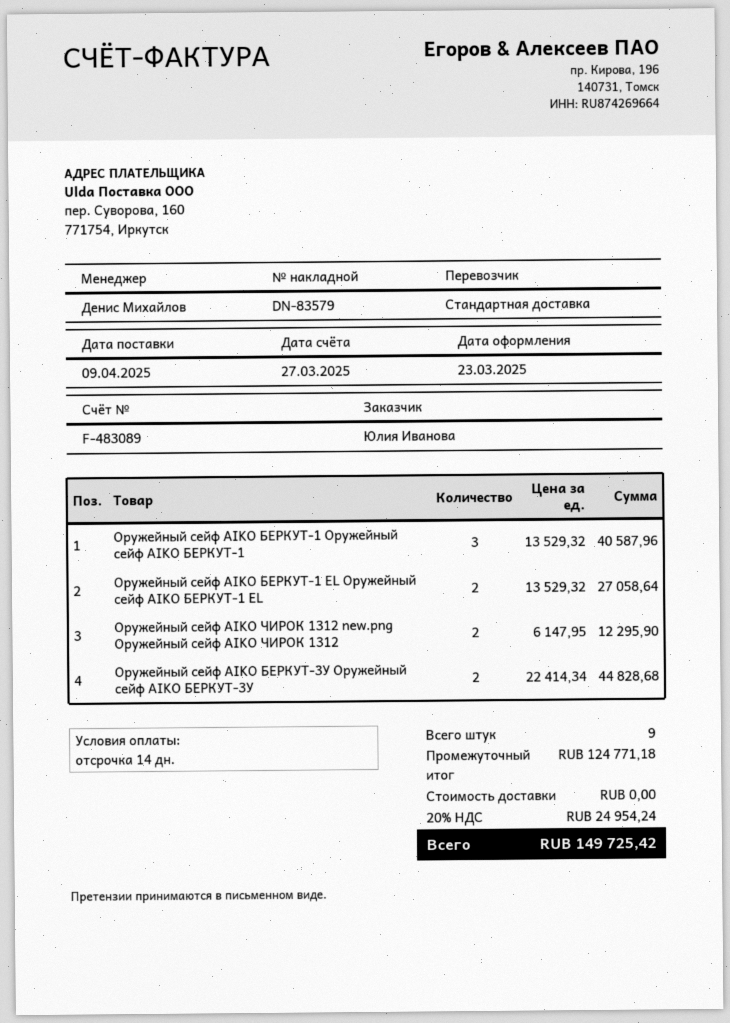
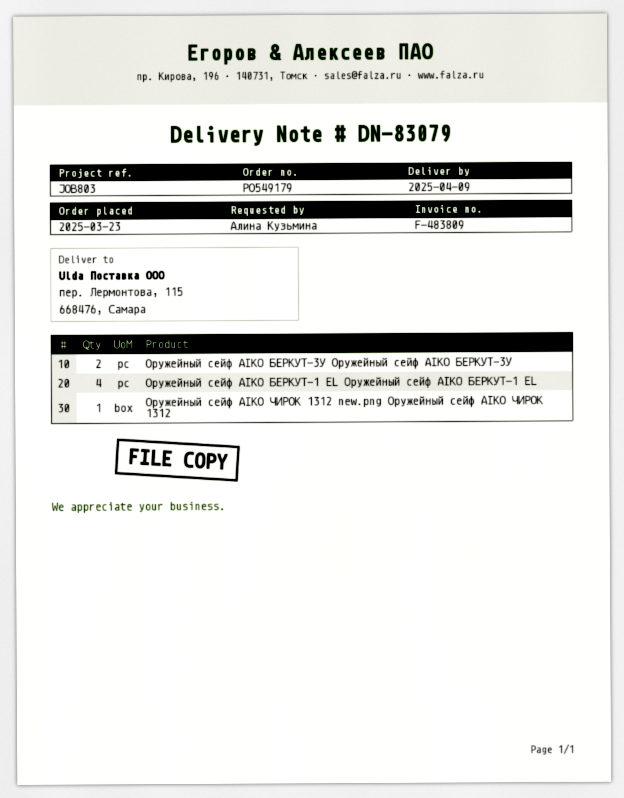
delivery note number: DN-83579 -> DN-83079
invoice number: F-483089 -> F-483809
ordered by: Юлия Иванова -> Алина Кузьмина
Оружейный сейф AIKO БЕРКУТ-1 Оружейный сейф AIKO БЕРКУТ-1: 3 -> none
Оружейный сейф AIKO БЕРКУТ-1 EL Оружейный сейф AIKO БЕРКУТ-1 EL: 2 -> 4
Оружейный сейф AIKO ЧИРОК 1312 new.png Оружейный сейф AIKO ЧИРОК 1312: 2 -> 1

